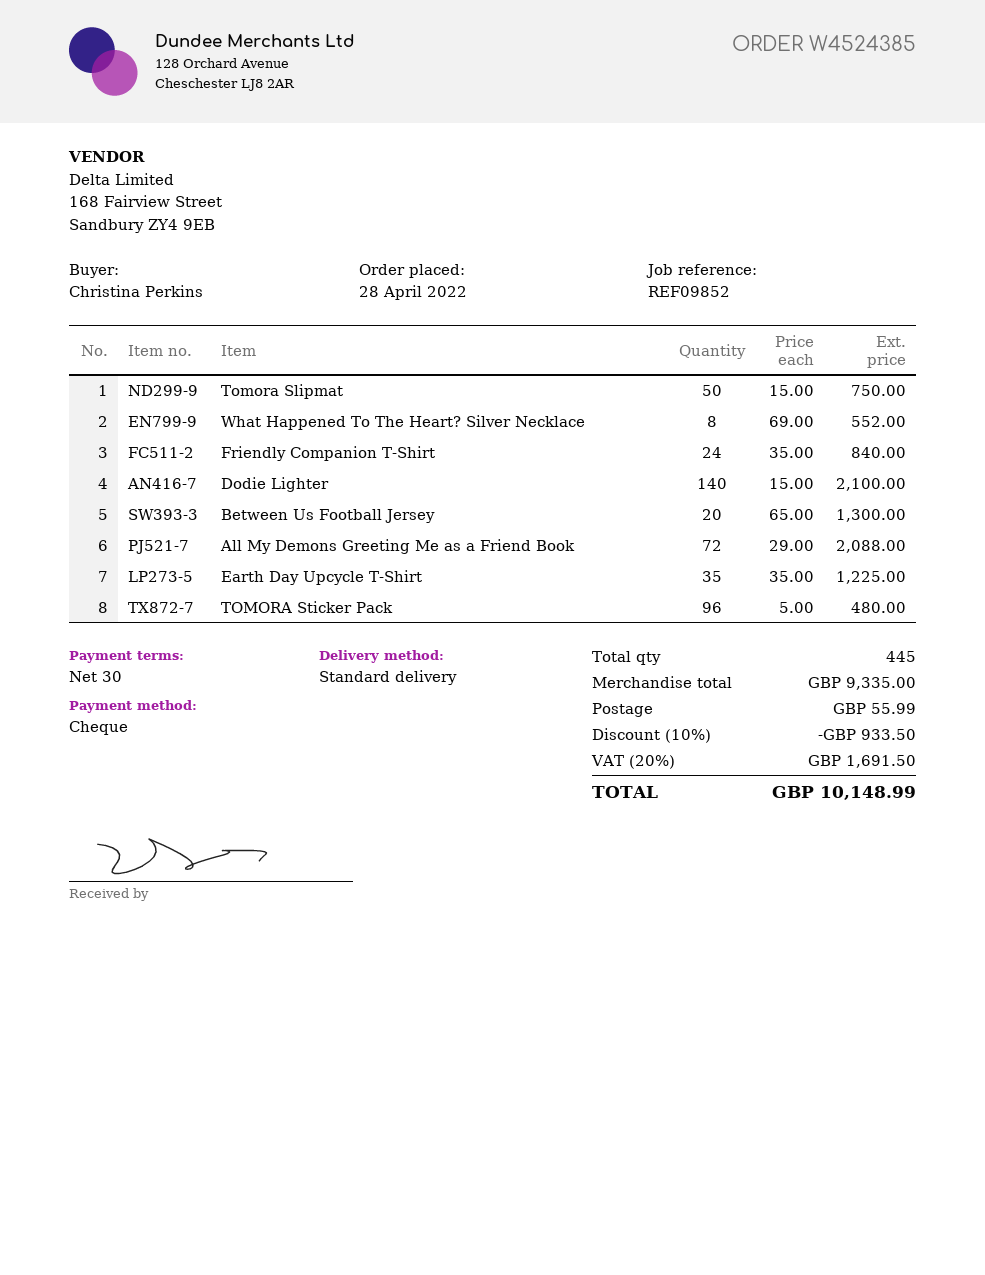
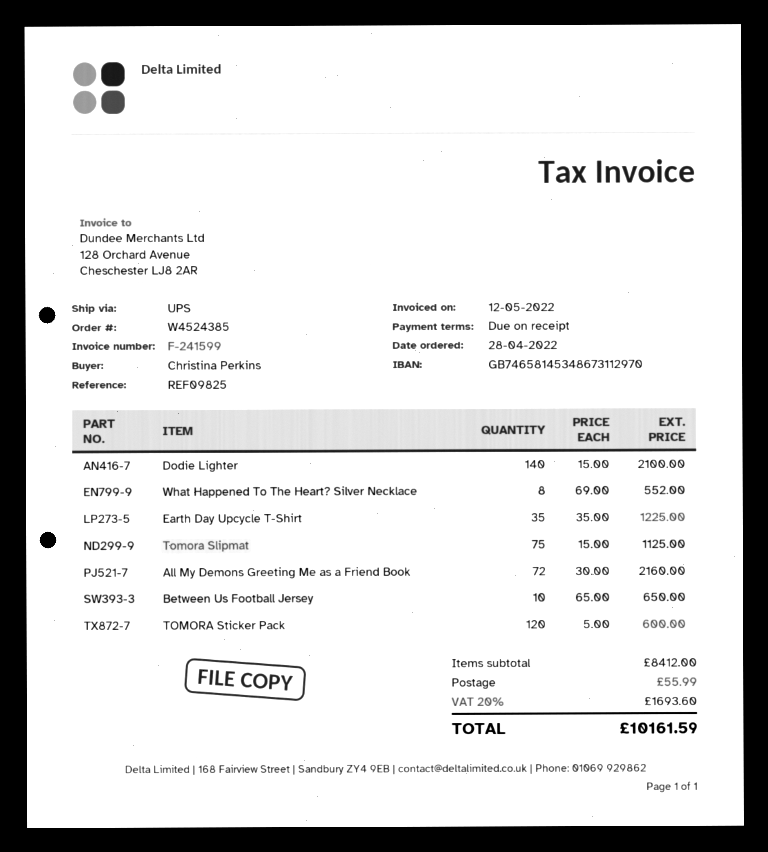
payment terms: 30 days -> on receipt
reference: REF09852 -> REF09825
shipping method: standard -> UPS
Tomora Slipmat: 50 x 15.00 = 750.00 -> 75 x 15.00 = 1125.00
Friendly Companion T-Shirt: 24 x 35.00 = 840.00 -> none
Between Us Football Jersey: 20 x 65.00 = 1300.00 -> 10 x 65.00 = 650.00
All My Demons Greeting Me as a Friend Book: 72 x 29.00 = 2088.00 -> 72 x 30.00 = 2160.00
TOMORA Sticker Pack: 96 x 5.00 = 480.00 -> 120 x 5.00 = 600.00
subtotal: 9335.00 -> 8412.00
discount: 10% = 933.50 -> none
tax: 20% = 1691.50 -> 20% = 1693.60
total: 10148.99 -> 10161.59

